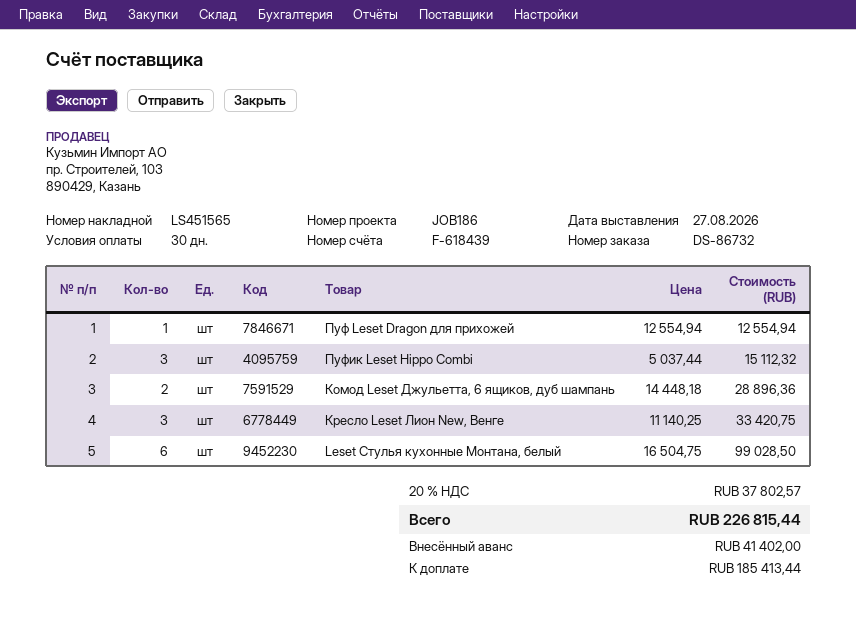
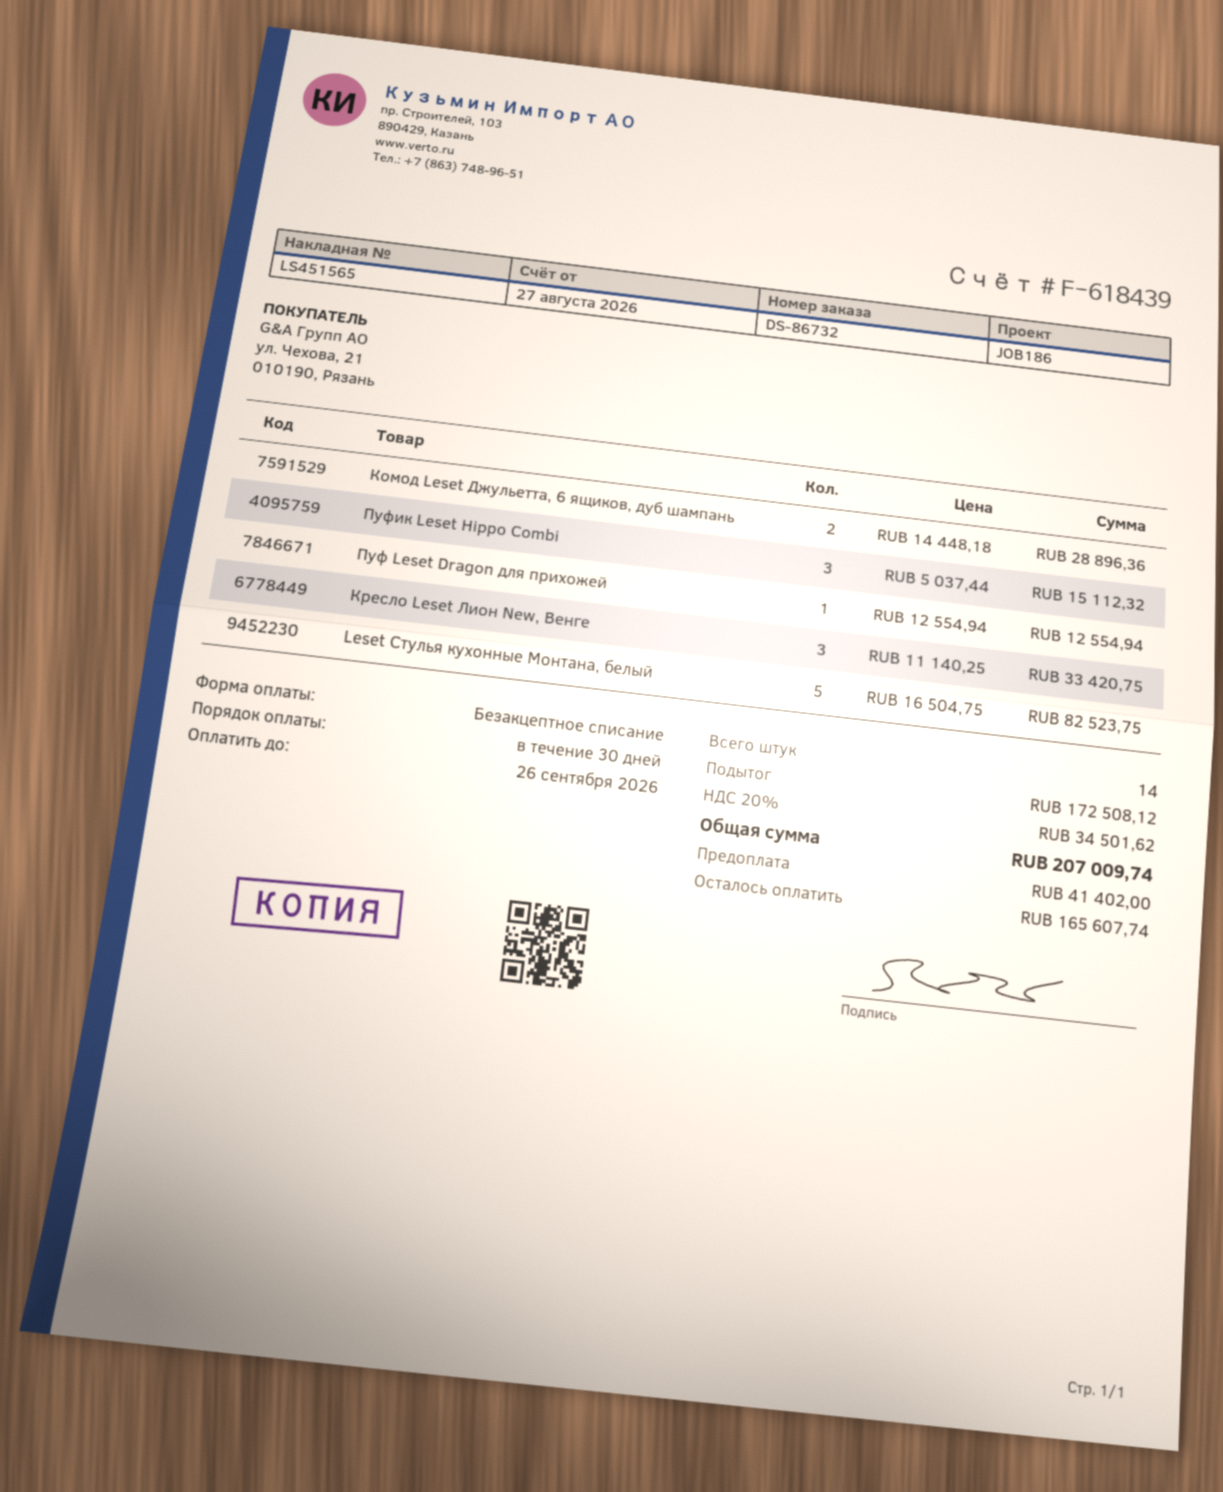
Leset Стулья кухонные Монтана, белый: 6 x 16504.75 = 99028.50 -> 5 x 16504.75 = 82523.75
tax: 20% = 37802.57 -> 20% = 34501.62
total: 226815.44 -> 207009.74
balance: 185413.44 -> 165607.74

